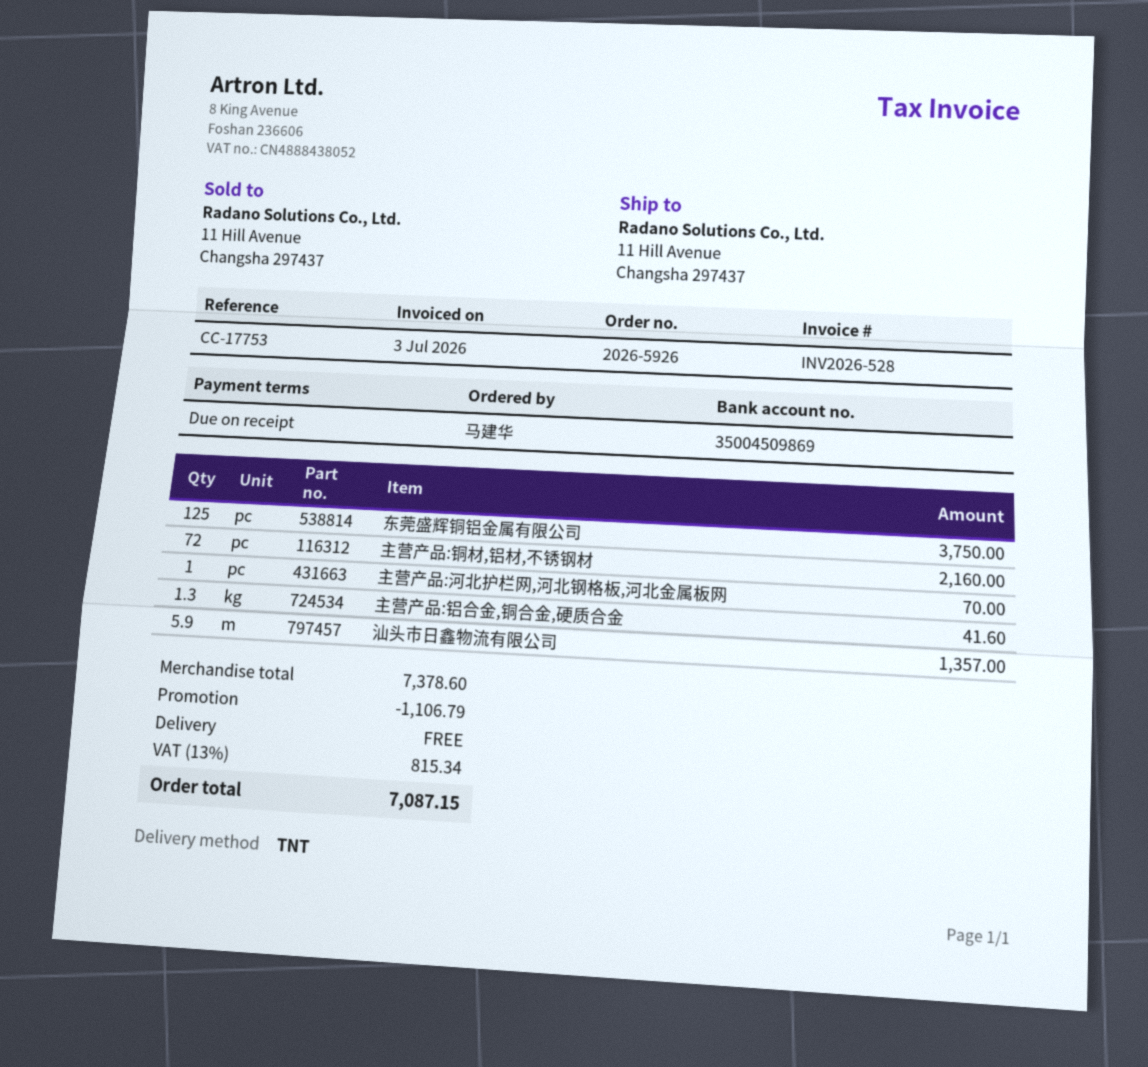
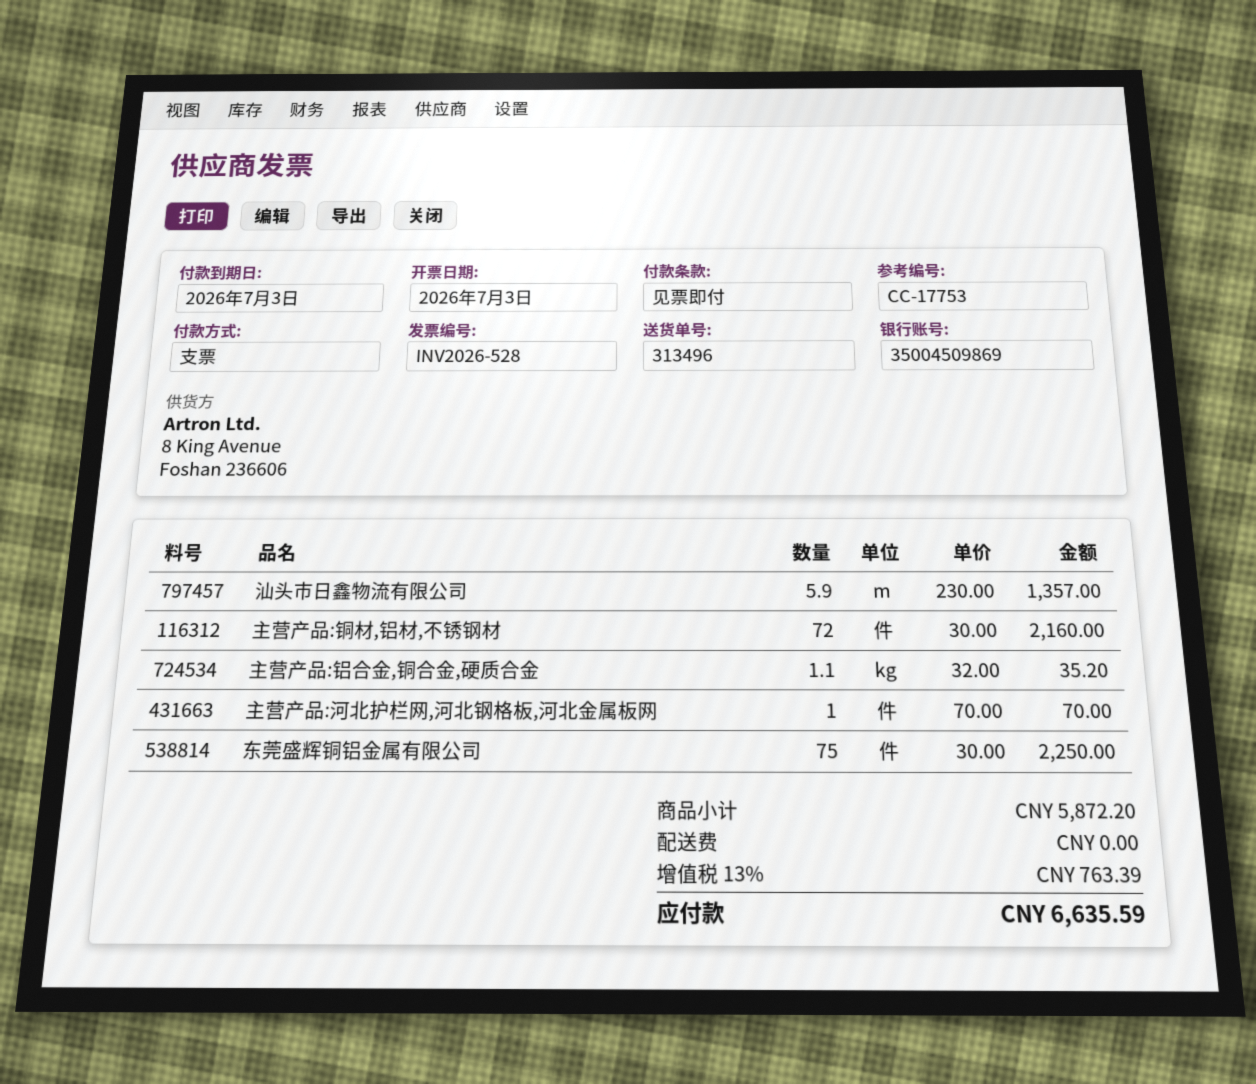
东莞盛辉铜铝金属有限公司: 125 for 3750.00 -> 75 for 2250.00
主营产品:铝合金,铜合金,硬质合金: 1.3 for 41.60 -> 1.1 for 35.20
subtotal: 7378.60 -> 5872.20
discount: 1106.79 -> none
tax: 13% = 815.34 -> 13% = 763.39
total: 7087.15 -> 6635.59

